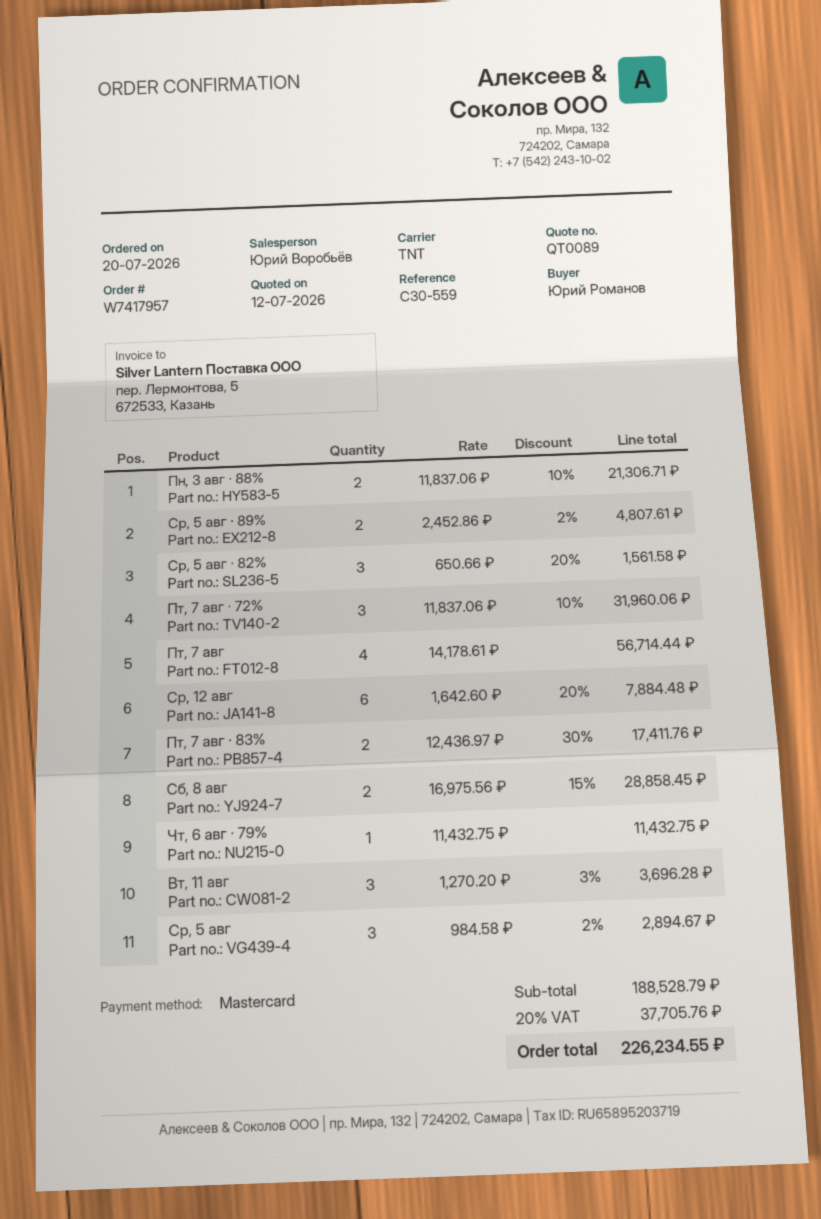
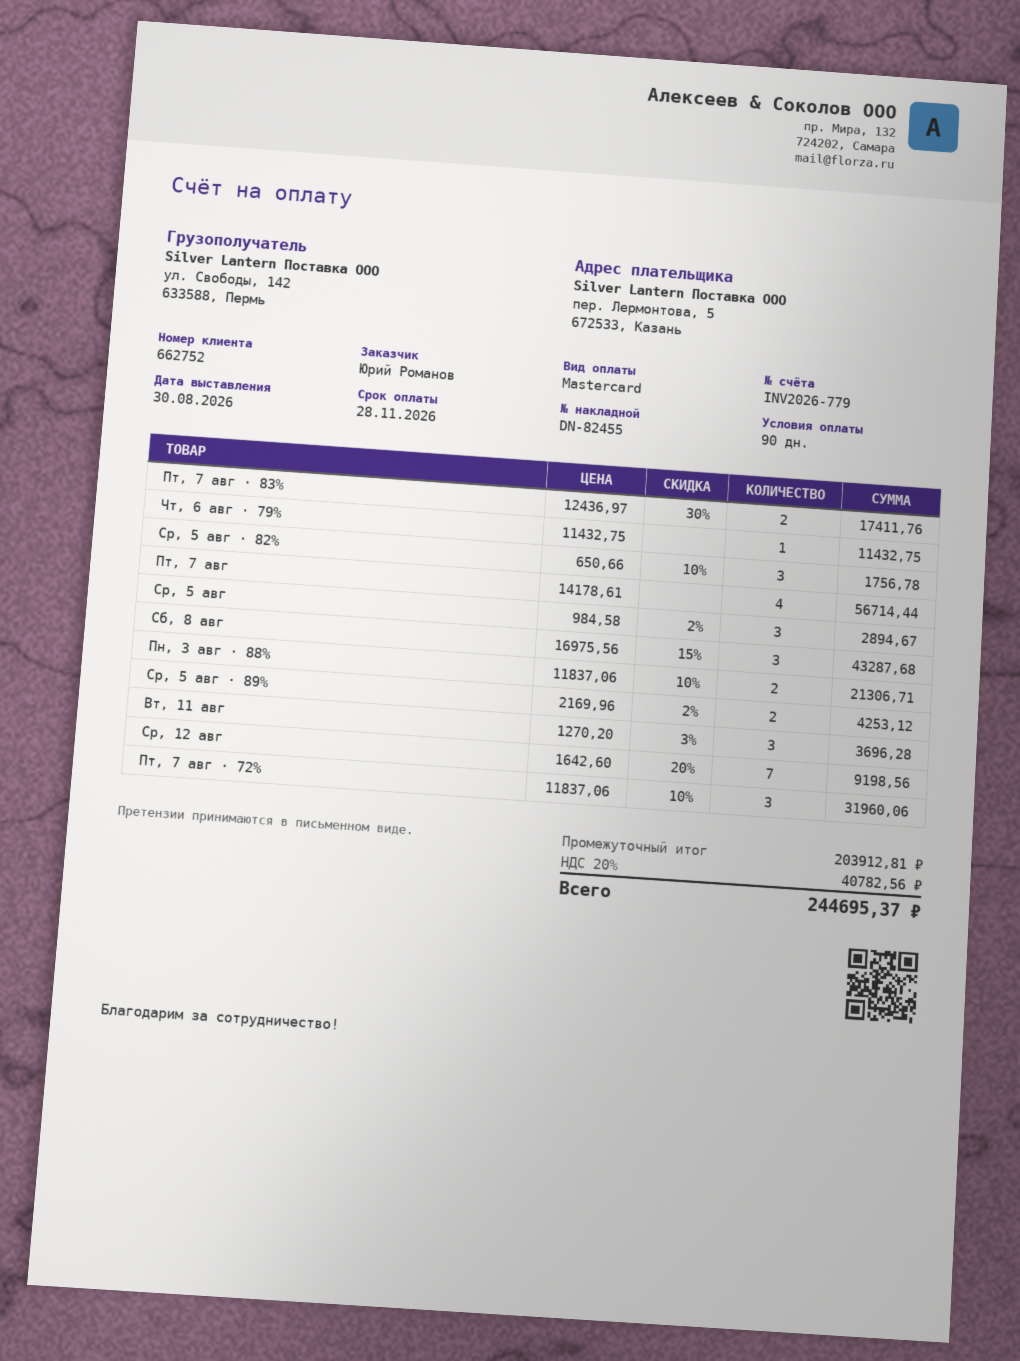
Ср, 5 авг · 89%: 2 x 2452.86 - 2% = 4807.61 -> 2 x 2169.96 - 2% = 4253.12
Ср, 5 авг · 82%: 3 x 650.66 - 20% = 1561.58 -> 3 x 650.66 - 10% = 1756.78
Ср, 12 авг: 6 x 1642.60 - 20% = 7884.48 -> 7 x 1642.60 - 20% = 9198.56
Сб, 8 авг: 2 x 16975.56 - 15% = 28858.45 -> 3 x 16975.56 - 15% = 43287.68
subtotal: 188528.79 -> 203912.81
tax: 20% = 37705.76 -> 20% = 40782.56
total: 226234.55 -> 244695.37

